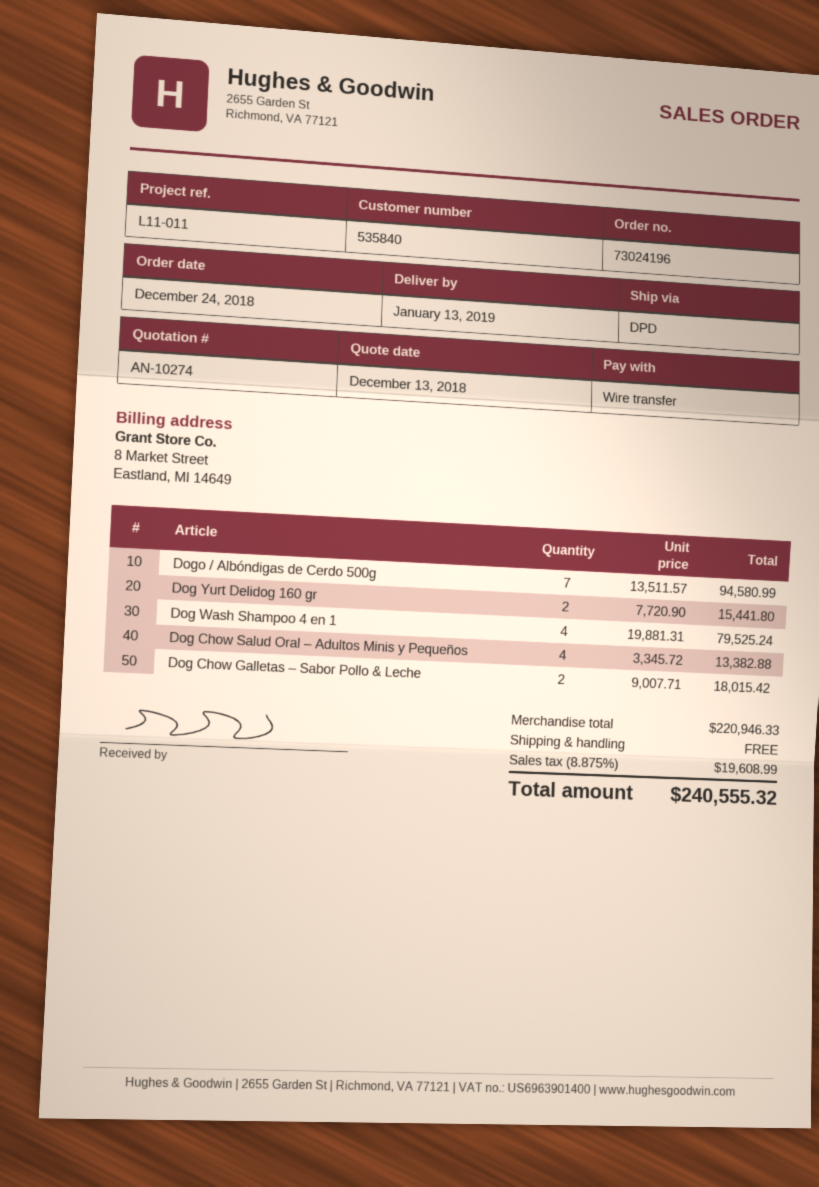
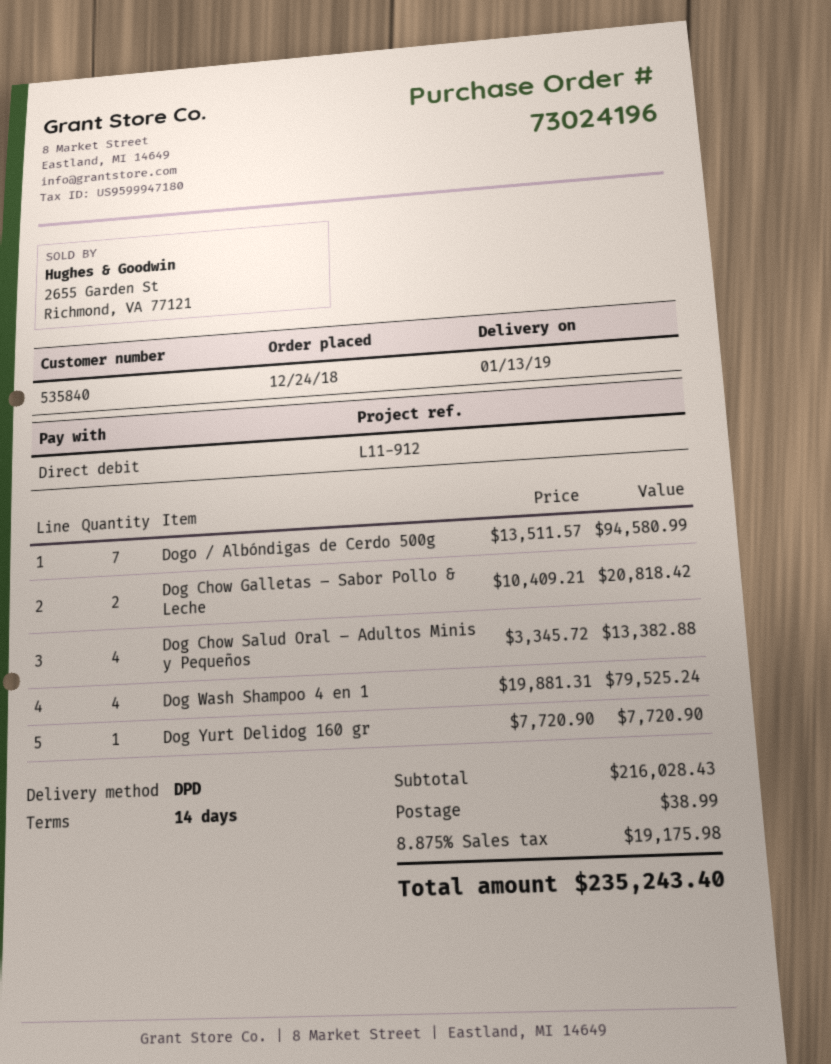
reference: L11-011 -> L11-912
payment method: bank transfer -> direct debit
Dog Yurt Delidog 160 gr: 2 x 7720.90 = 15441.80 -> 1 x 7720.90 = 7720.90
Dog Chow Galletas – Sabor Pollo & Leche: 2 x 9007.71 = 18015.42 -> 2 x 10409.21 = 20818.42
subtotal: 220946.33 -> 216028.43
shipping: 0.00 -> 38.99
tax: 8.875% = 19608.99 -> 8.875% = 19175.98
total: 240555.32 -> 235243.40

